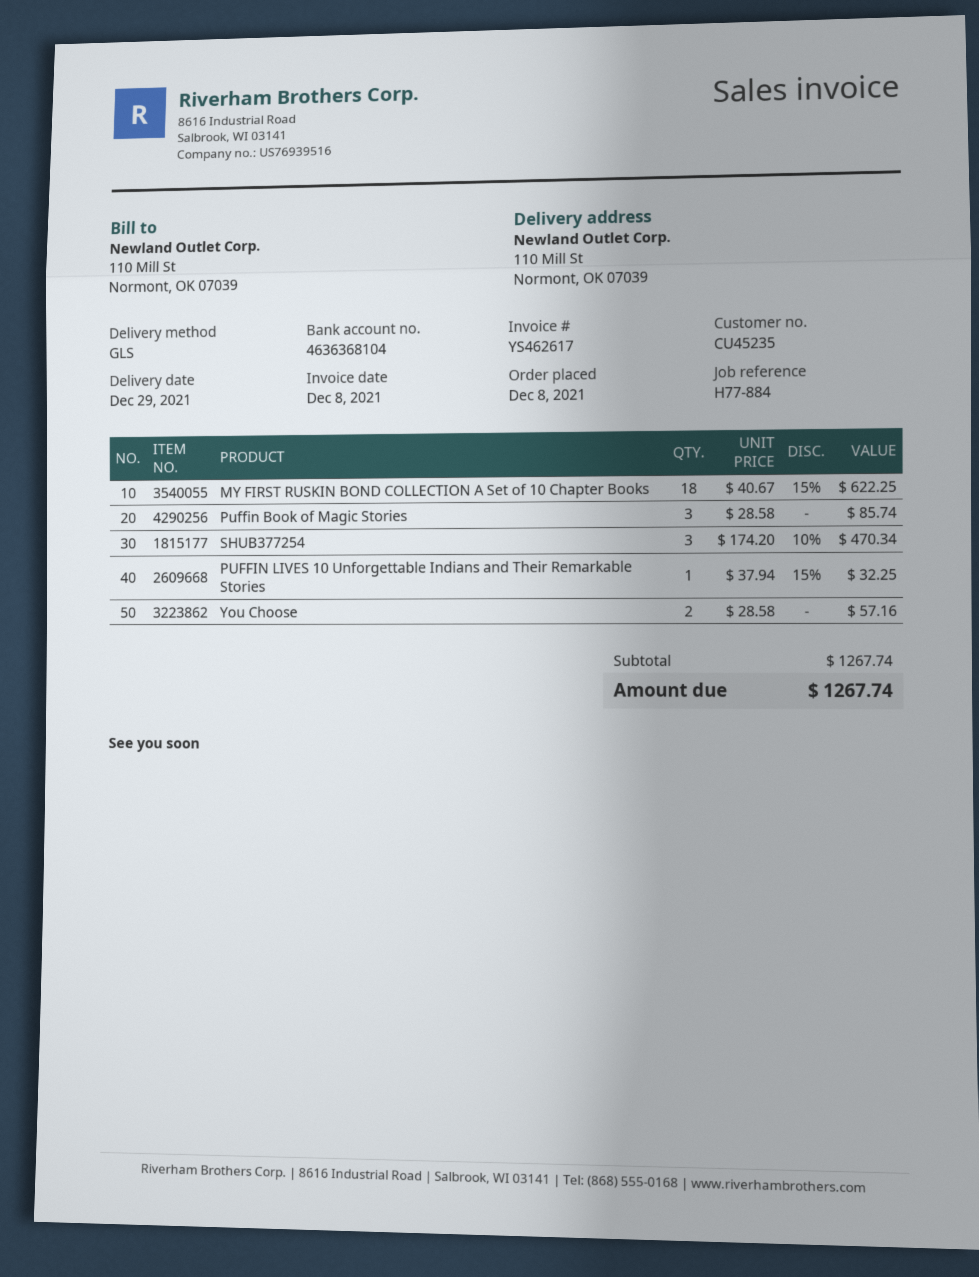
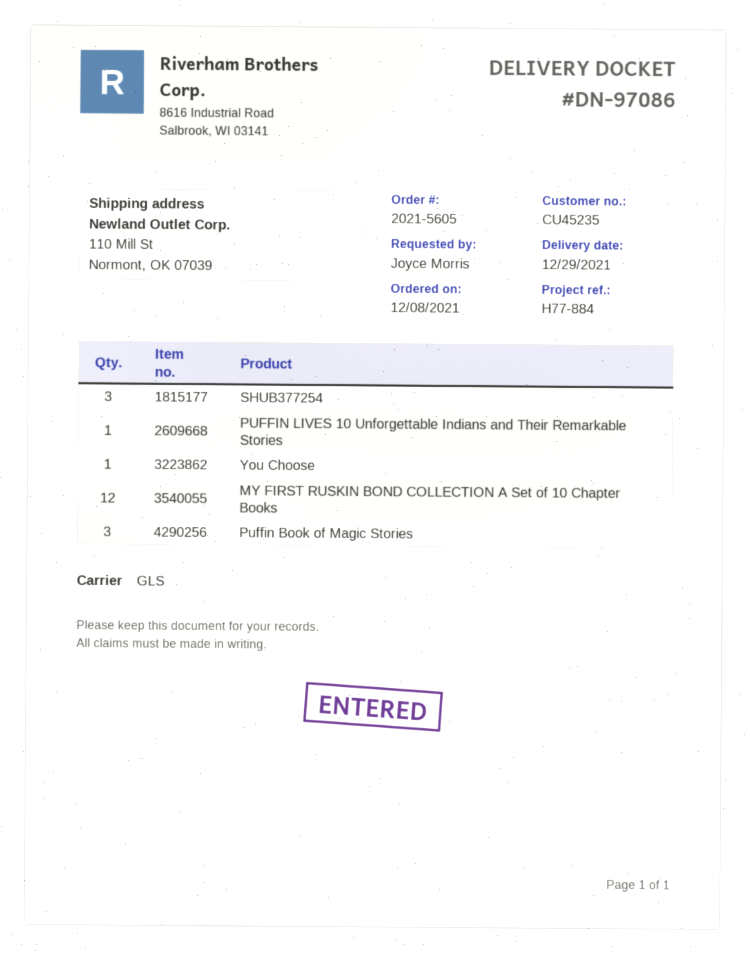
MY FIRST RUSKIN BOND COLLECTION A Set of 10 Chapter Books: 18 -> 12
You Choose: 2 -> 1

